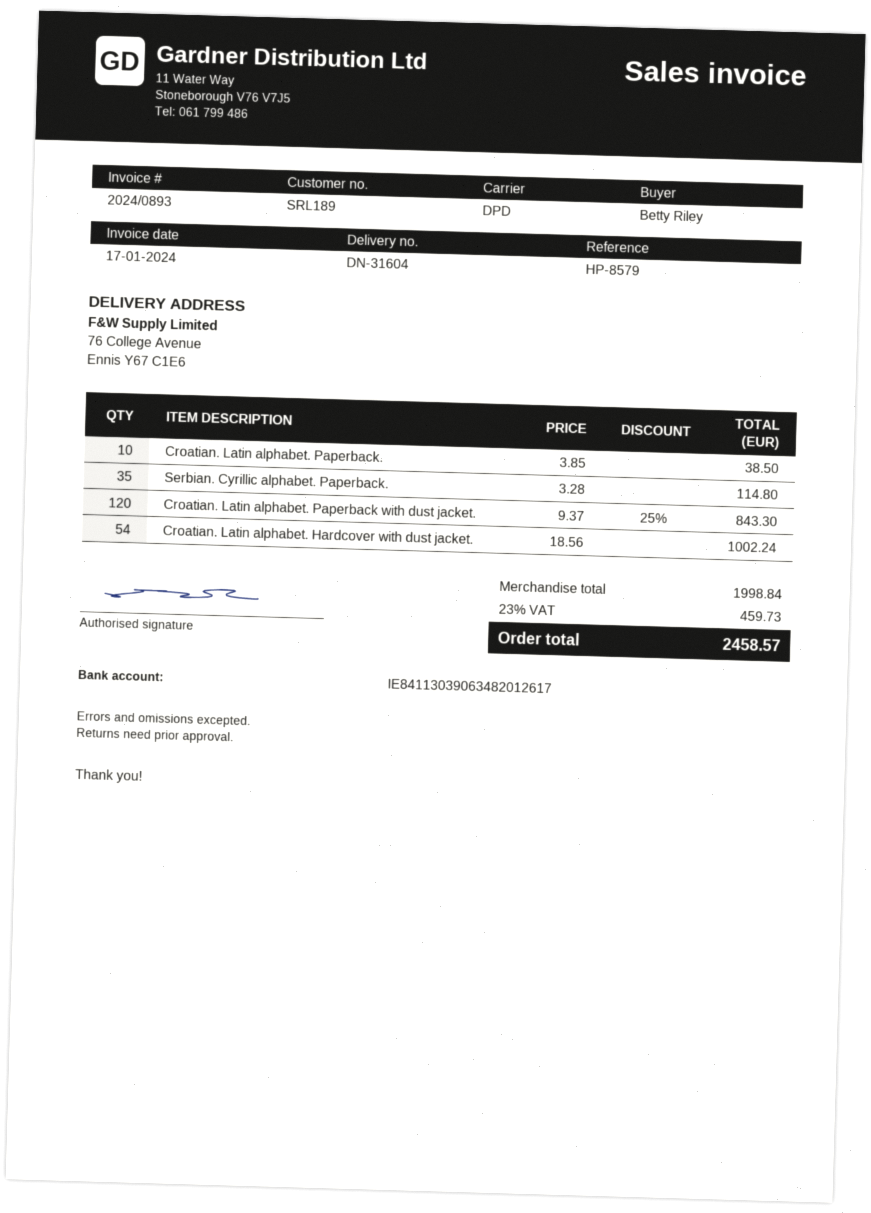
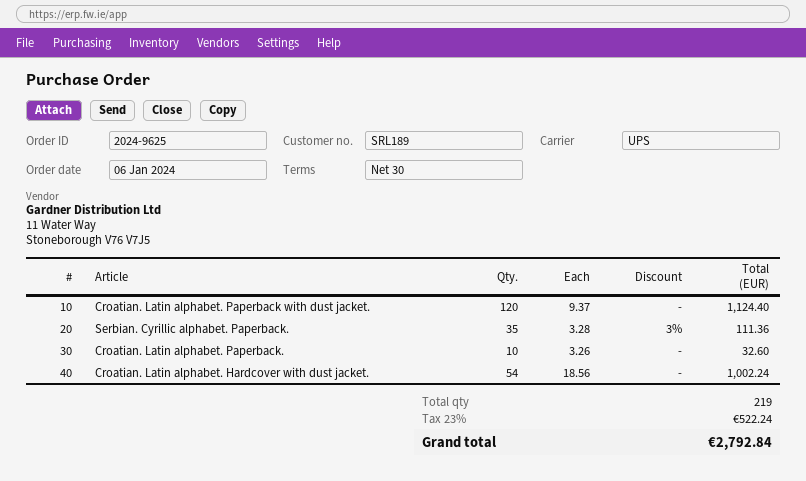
shipping method: DPD -> UPS
Croatian. Latin alphabet. Paperback.: 10 x 3.85 = 38.50 -> 10 x 3.26 = 32.60
Serbian. Cyrillic alphabet. Paperback.: 35 x 3.28 = 114.80 -> 35 x 3.28 - 3% = 111.36
Croatian. Latin alphabet. Paperback with dust jacket.: 120 x 9.37 - 25% = 843.30 -> 120 x 9.37 = 1124.40
tax: 23% = 459.73 -> 23% = 522.24
total: 2458.57 -> 2792.84

